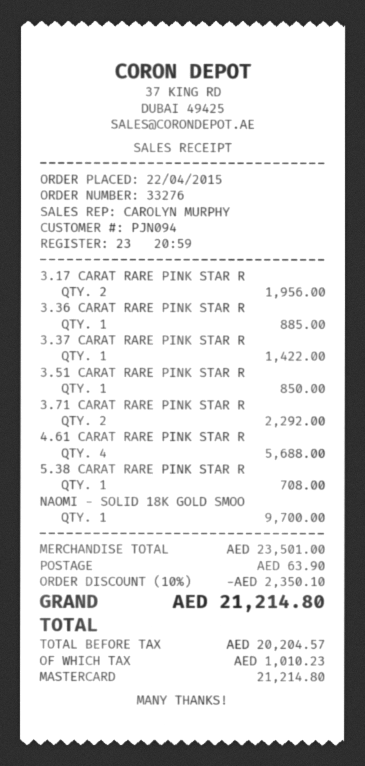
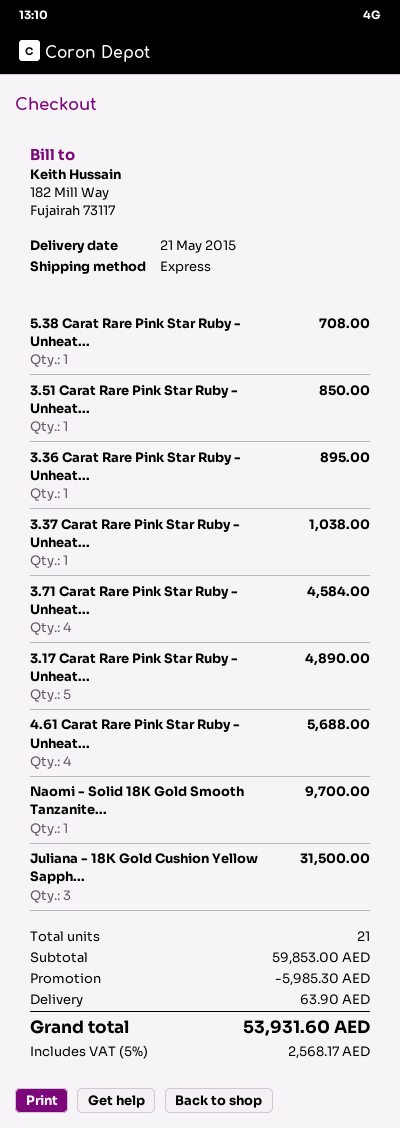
3.17 CARAT RARE PINK STAR R: 2 for 1956.00 -> 5 for 4890.00
3.36 CARAT RARE PINK STAR R: 1 for 885.00 -> 1 for 895.00
3.37 CARAT RARE PINK STAR R: 1 for 1422.00 -> 1 for 1038.00
3.71 CARAT RARE PINK STAR R: 2 for 2292.00 -> 4 for 4584.00
Juliana - 18K Gold Cushion Yellow Sapph...: none -> 3 for 31500.00
subtotal: 23501.00 -> 59853.00
discount: 2350.10 -> 5985.30
tax: 1010.23 -> 2568.17
total: 21214.80 -> 53931.60

